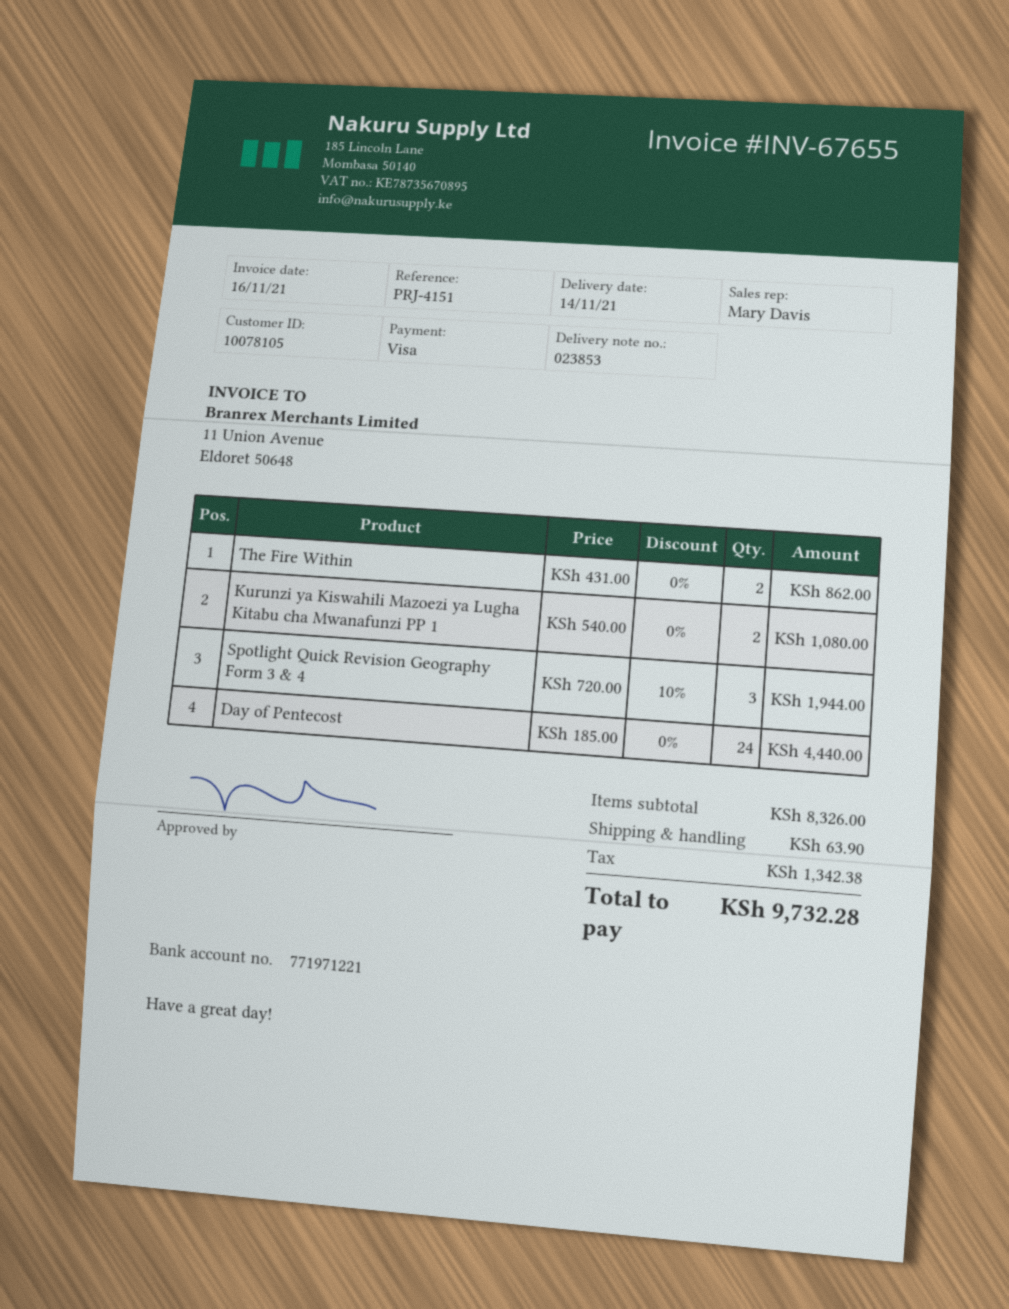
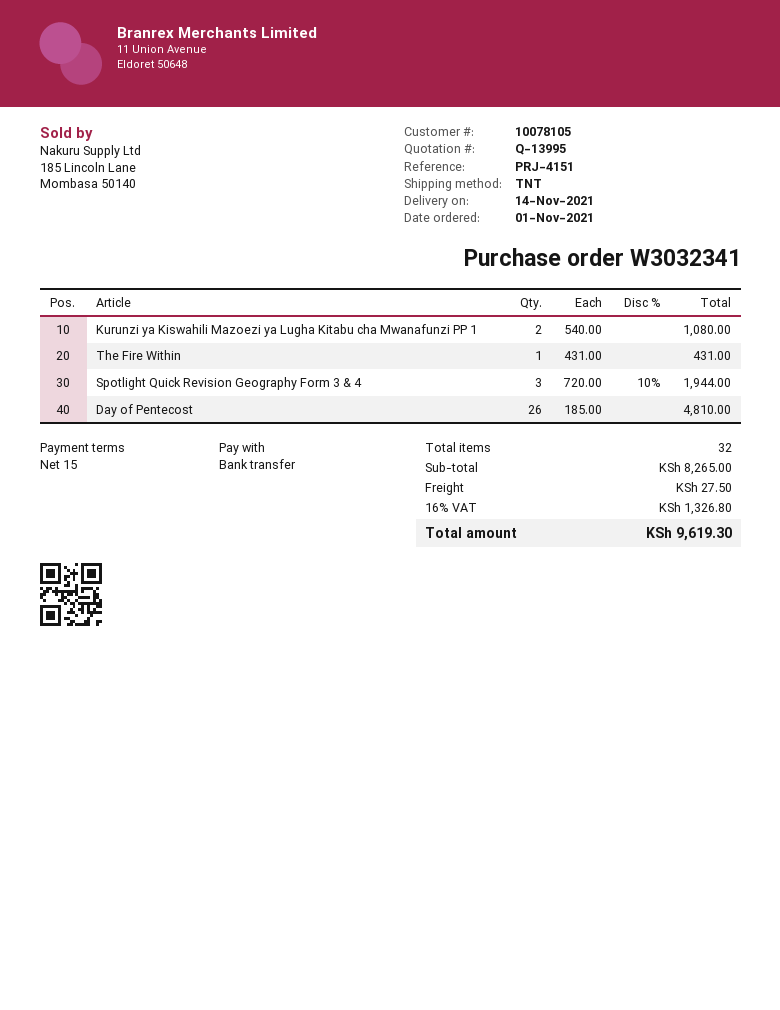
payment method: Visa -> bank transfer
The Fire Within: 2 x 431.00 = 862.00 -> 1 x 431.00 = 431.00
Day of Pentecost: 24 x 185.00 = 4440.00 -> 26 x 185.00 = 4810.00
subtotal: 8326.00 -> 8265.00
shipping: 63.90 -> 27.50
tax: 1342.38 -> 1326.80
total: 9732.28 -> 9619.30

